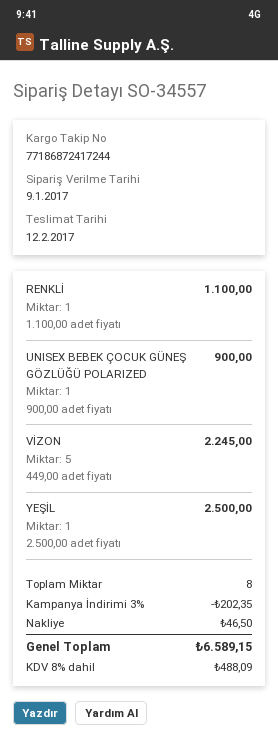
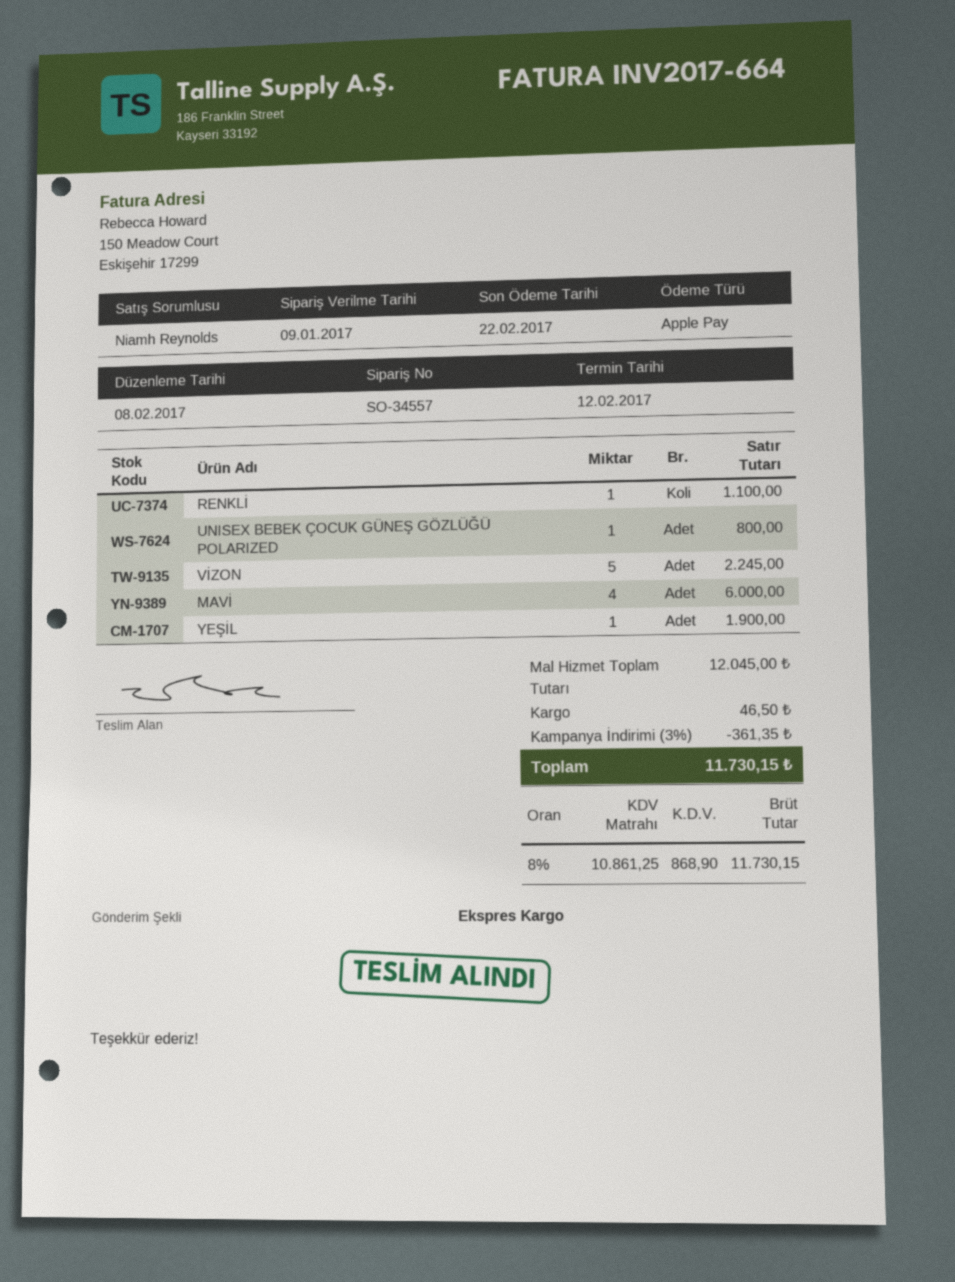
UNISEX BEBEK ÇOCUK GÜNEŞ GÖZLÜĞÜ POLARIZED: 1 for 900.00 -> 1 for 800.00
YEŞİL: 1 for 2500.00 -> 1 for 1900.00
MAVİ: none -> 4 for 6000.00
discount: 3% = 202.35 -> 3% = 361.35
tax: 8% = 488.09 -> 8% = 868.90
total: 6589.15 -> 11730.15

